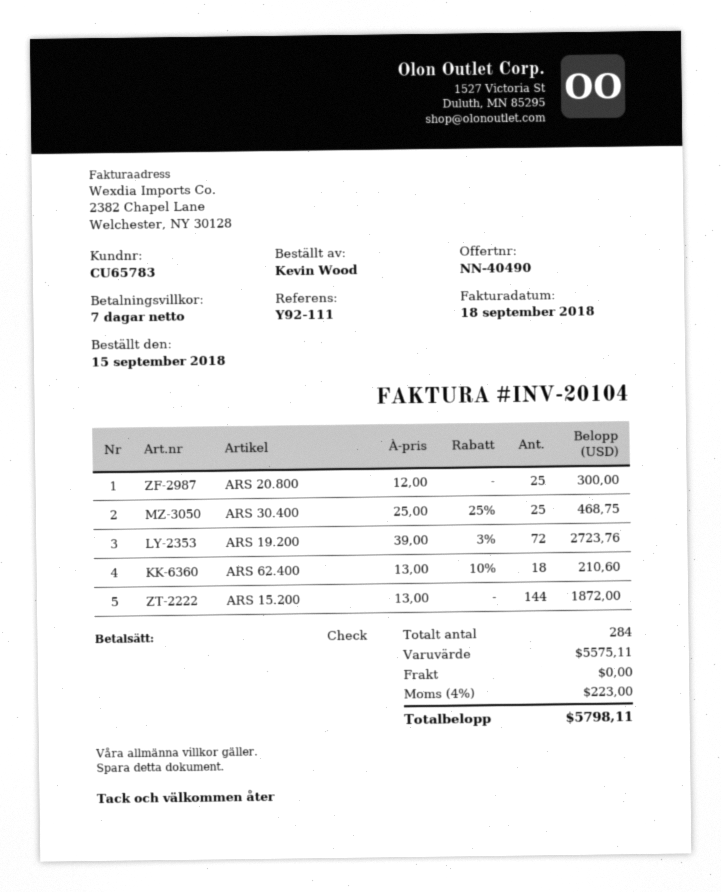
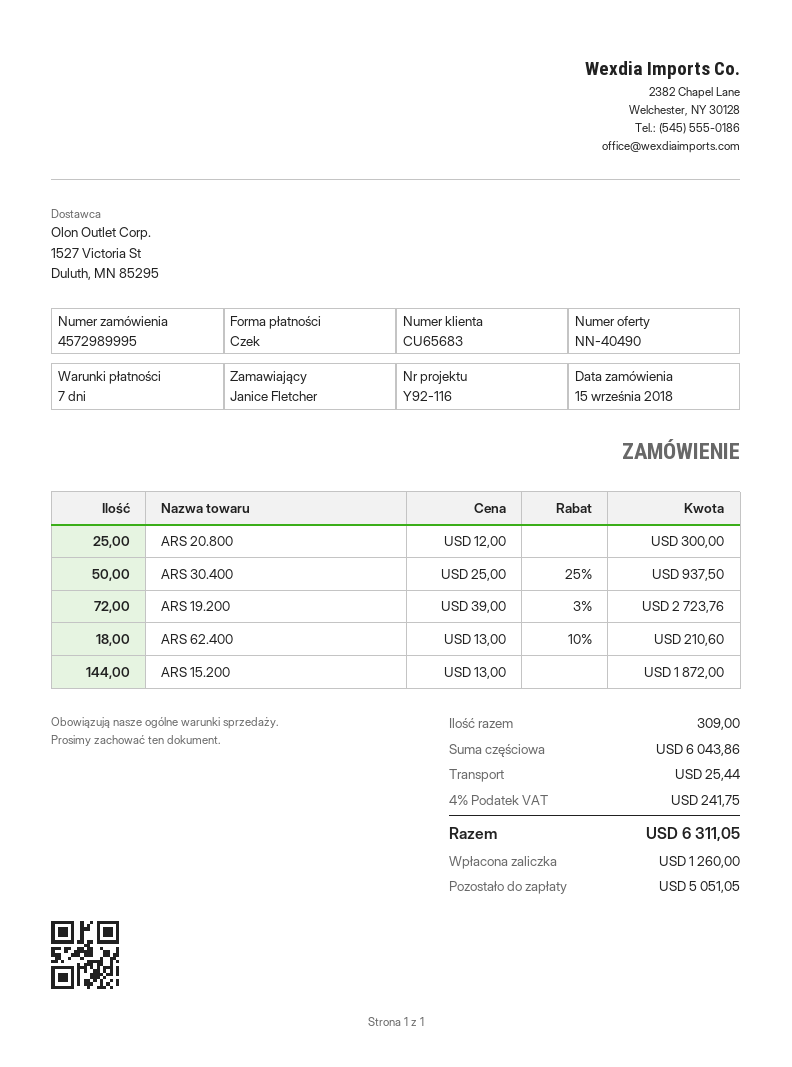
customer number: CU65783 -> CU65683
reference: Y92-111 -> Y92-116
ordered by: Kevin Wood -> Janice Fletcher
ARS 30.400: 25 x 25.00 - 25% = 468.75 -> 50 x 25.00 - 25% = 937.50
total quantity: 284 -> 309
subtotal: 5575.11 -> 6043.86
shipping: 0.00 -> 25.44
tax: 4% = 223.00 -> 4% = 241.75
total: 5798.11 -> 6311.05

